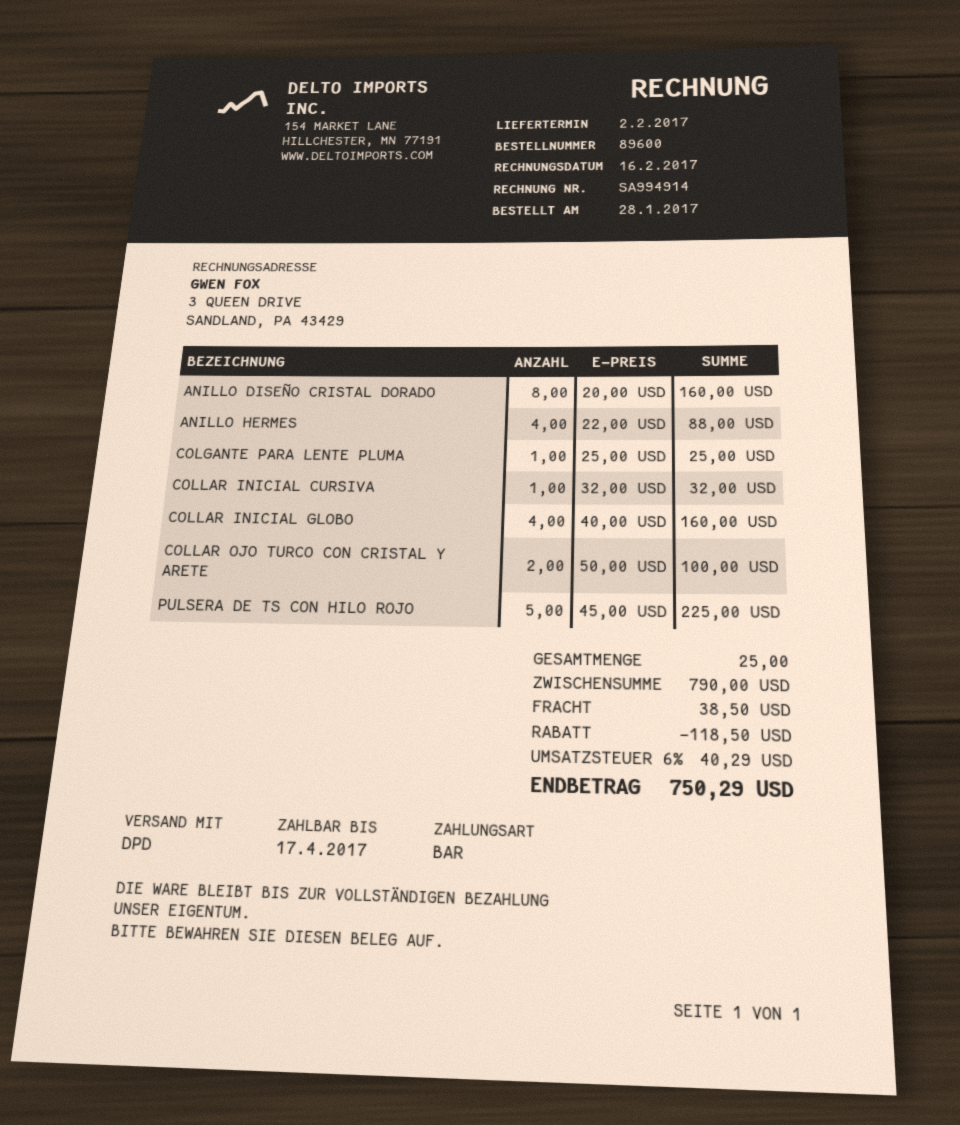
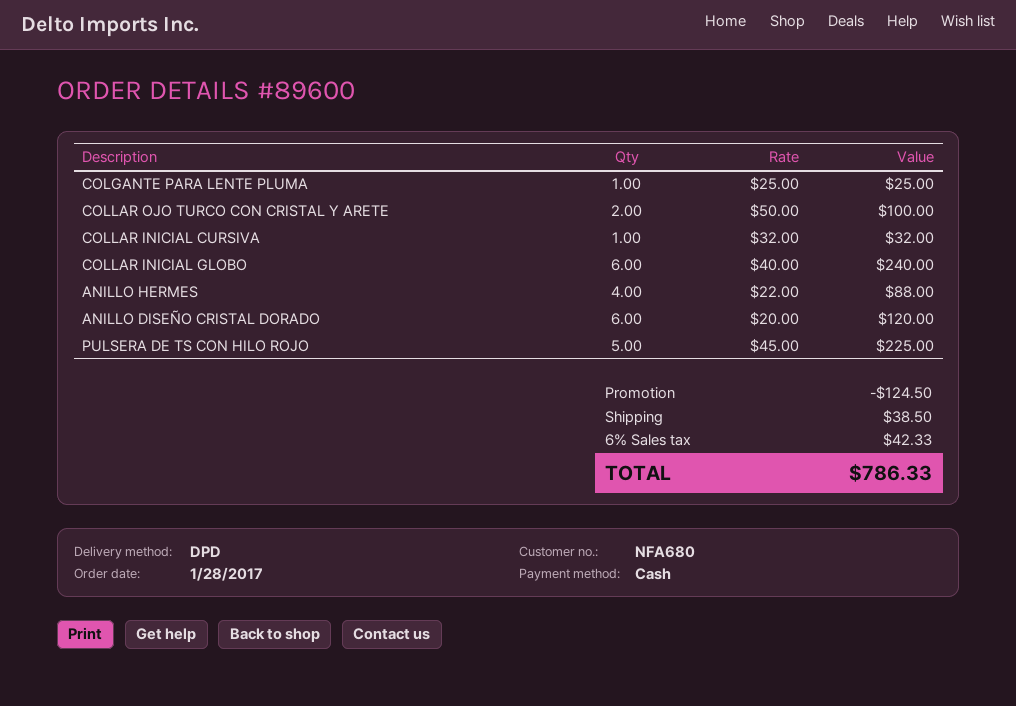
ANILLO DISEÑO CRISTAL DORADO: 8 x 20.00 = 160.00 -> 6 x 20.00 = 120.00
COLLAR INICIAL GLOBO: 4 x 40.00 = 160.00 -> 6 x 40.00 = 240.00
discount: 118.50 -> 124.50
tax: 6% = 40.29 -> 6% = 42.33
total: 750.29 -> 786.33

